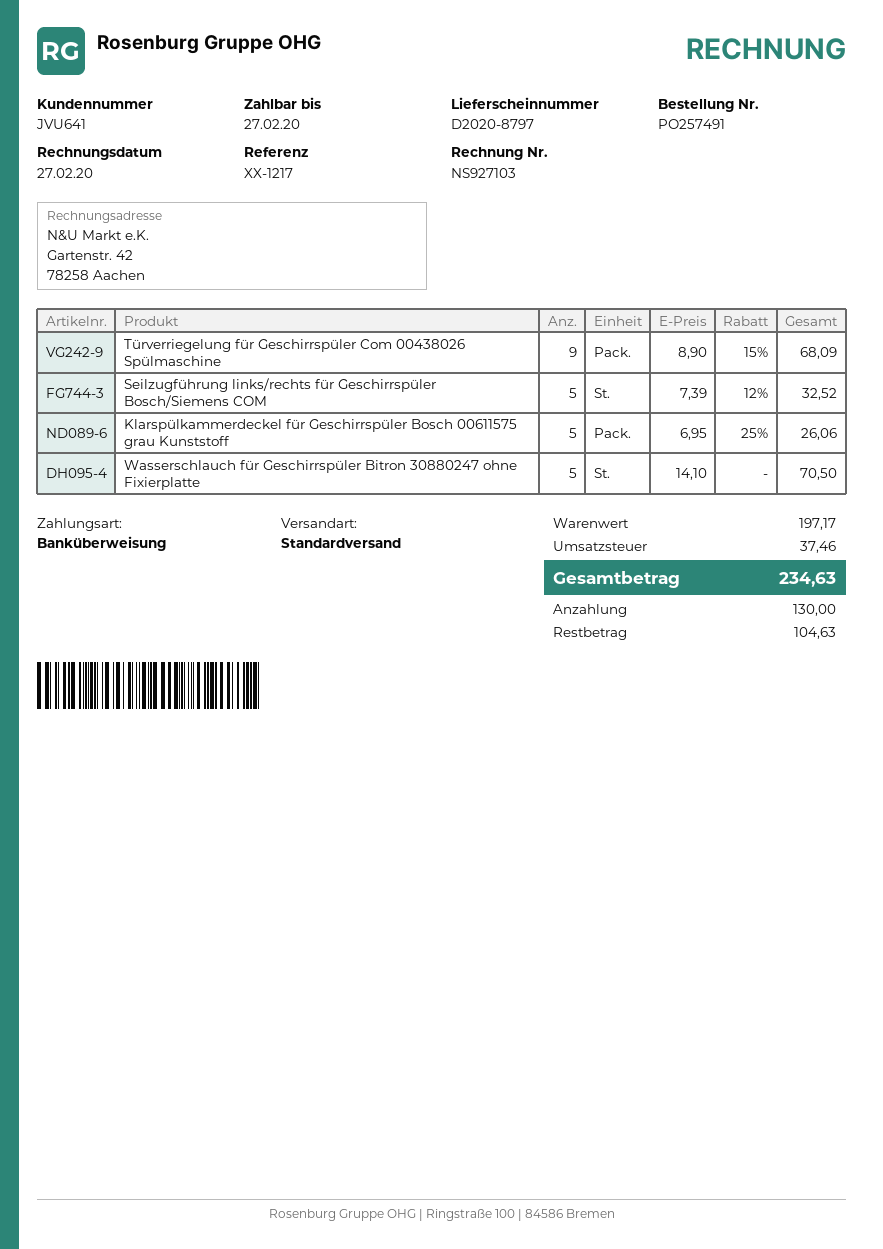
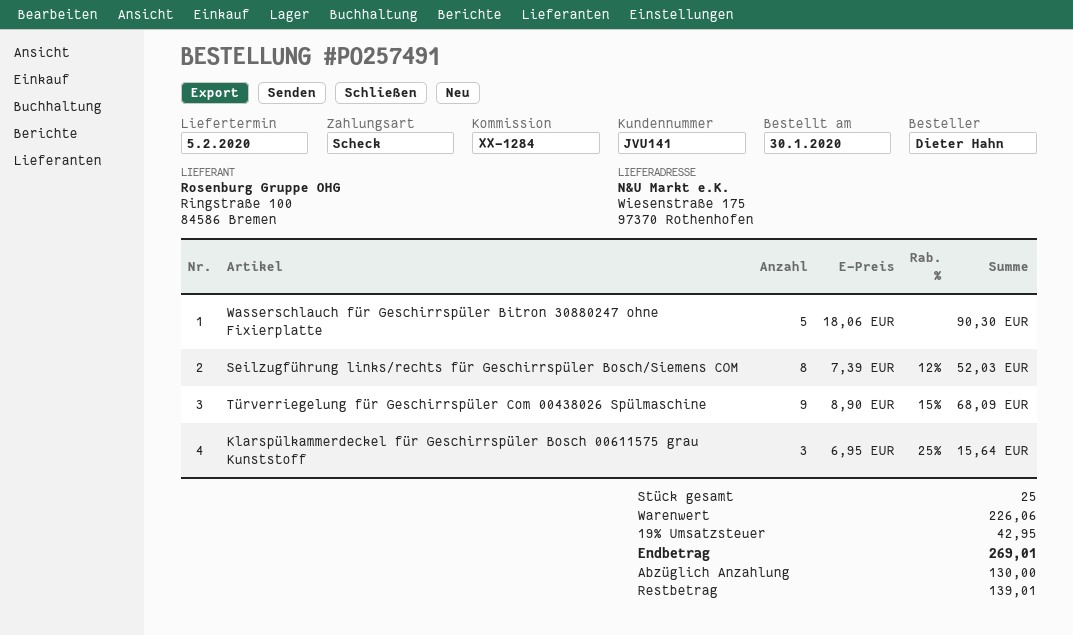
customer number: JVU641 -> JVU141
reference: XX-1217 -> XX-1284
payment method: bank transfer -> cheque
Seilzugführung links/rechts für Geschirrspüler Bosch/Siemens COM: 5 x 7.39 - 12% = 32.52 -> 8 x 7.39 - 12% = 52.03
Klarspülkammerdeckel für Geschirrspüler Bosch 00611575 grau Kunststoff: 5 x 6.95 - 25% = 26.06 -> 3 x 6.95 - 25% = 15.64
Wasserschlauch für Geschirrspüler Bitron 30880247 ohne Fixierplatte: 5 x 14.10 = 70.50 -> 5 x 18.06 = 90.30
subtotal: 197.17 -> 226.06
tax: 37.46 -> 42.95
total: 234.63 -> 269.01
balance: 104.63 -> 139.01

